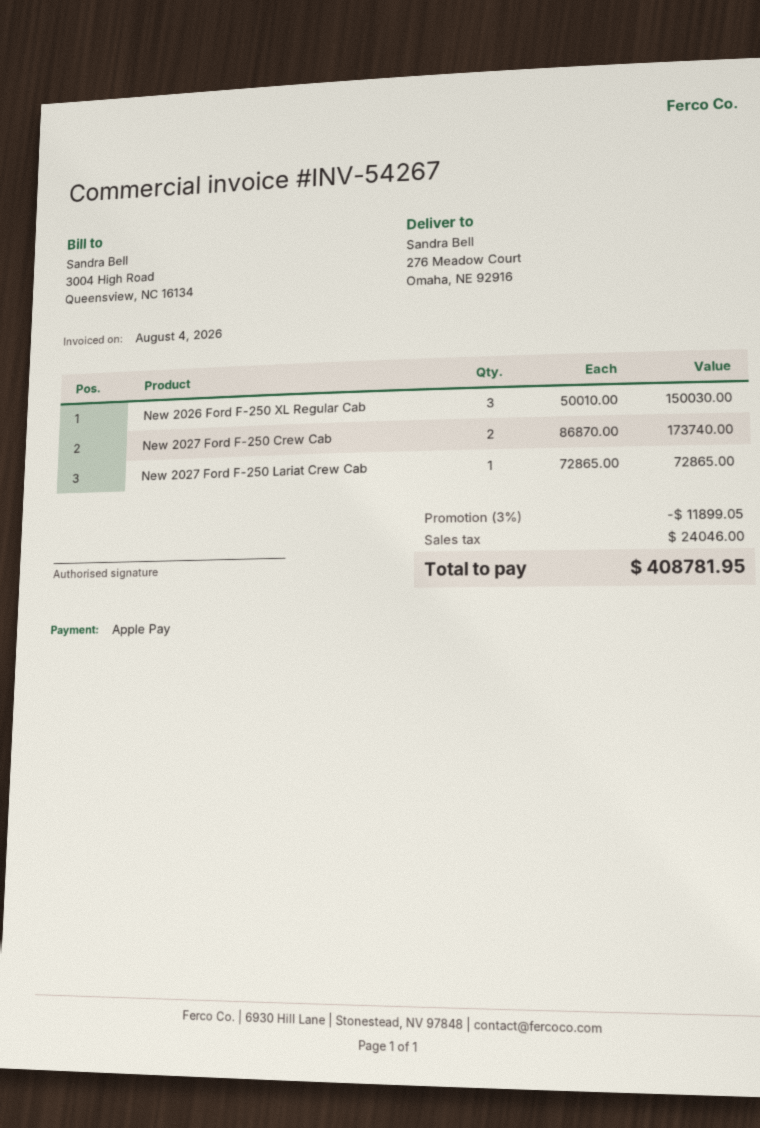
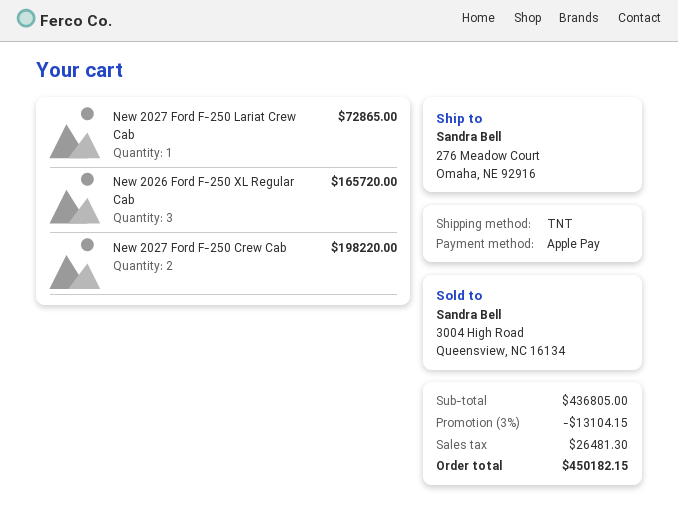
New 2026 Ford F-250 XL Regular Cab: 3 for 150030.00 -> 3 for 165720.00
New 2027 Ford F-250 Crew Cab: 2 for 173740.00 -> 2 for 198220.00
discount: 3% = 11899.05 -> 3% = 13104.15
tax: 24046.00 -> 26481.30
total: 408781.95 -> 450182.15

